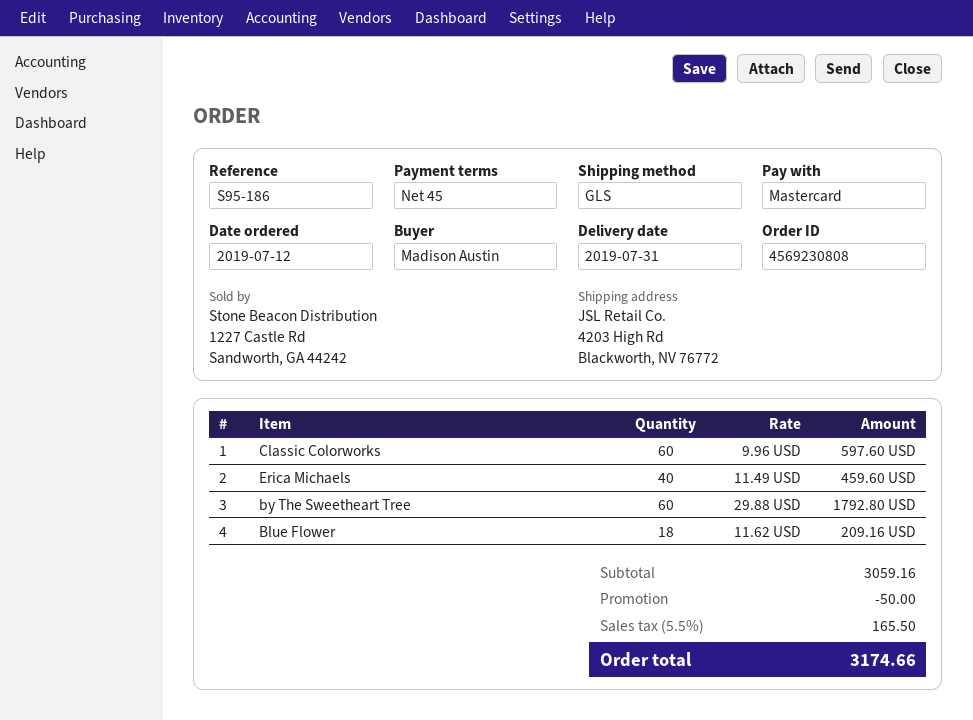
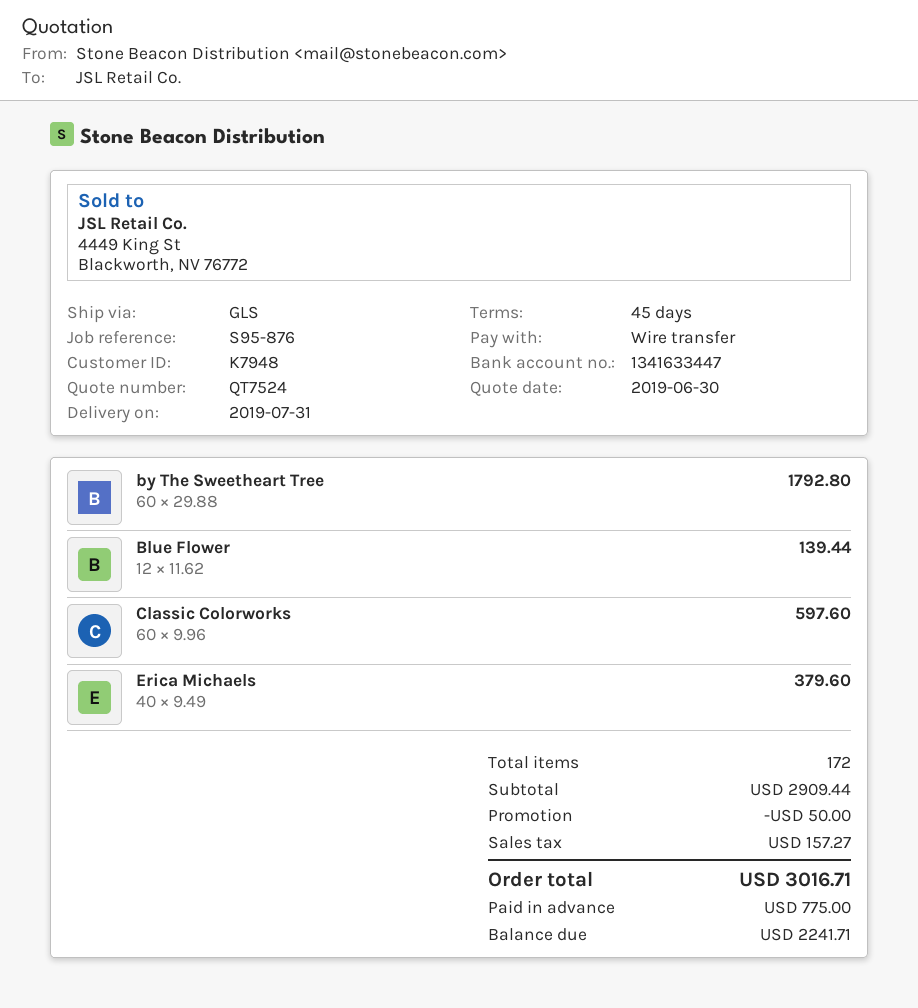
reference: S95-186 -> S95-876
payment method: Mastercard -> bank transfer
Erica Michaels: 40 x 11.49 = 459.60 -> 40 x 9.49 = 379.60
Blue Flower: 18 x 11.62 = 209.16 -> 12 x 11.62 = 139.44
subtotal: 3059.16 -> 2909.44
tax: 165.50 -> 157.27
total: 3174.66 -> 3016.71

